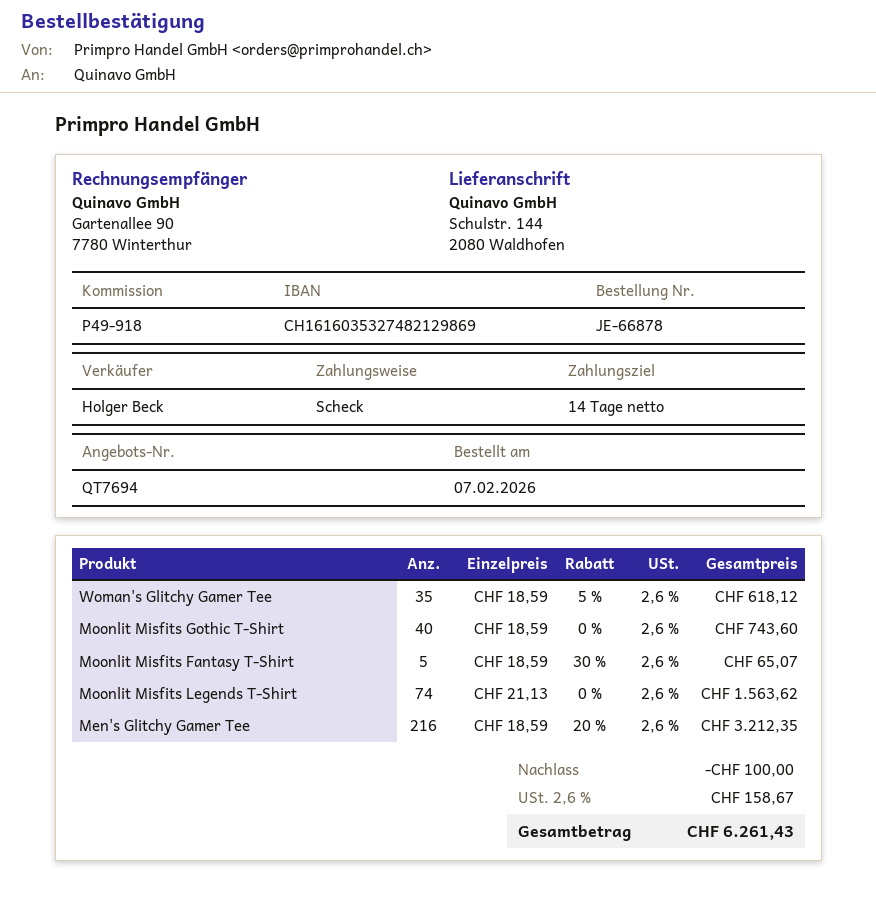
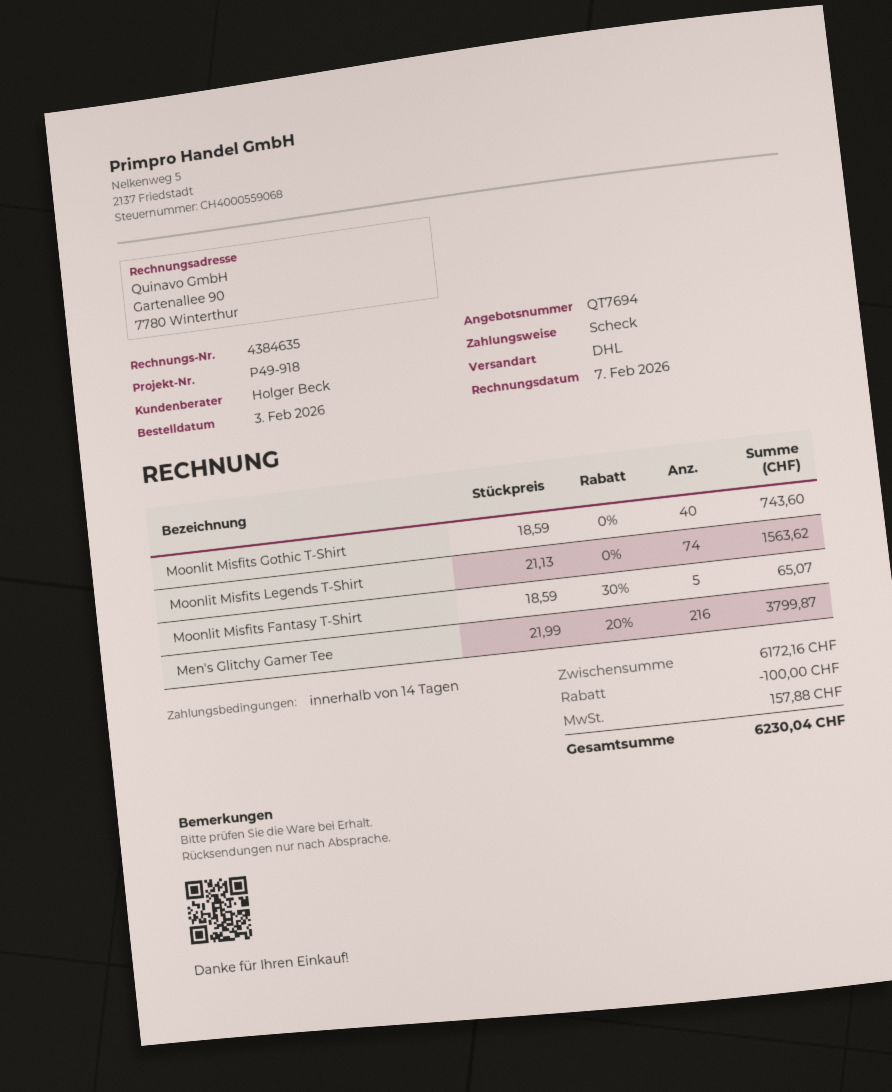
order date: 2026-02-07 -> 2026-02-03
Woman's Glitchy Gamer Tee: 35 x 18.59 - 5% = 618.12 -> none
Men's Glitchy Gamer Tee: 216 x 18.59 - 20% = 3212.35 -> 216 x 21.99 - 20% = 3799.87
tax: 158.67 -> 157.88
total: 6261.43 -> 6230.04

